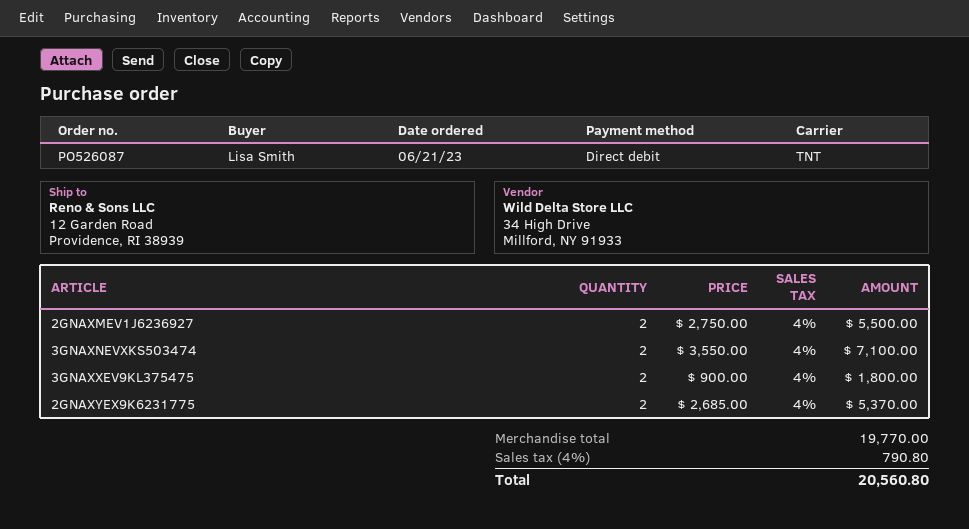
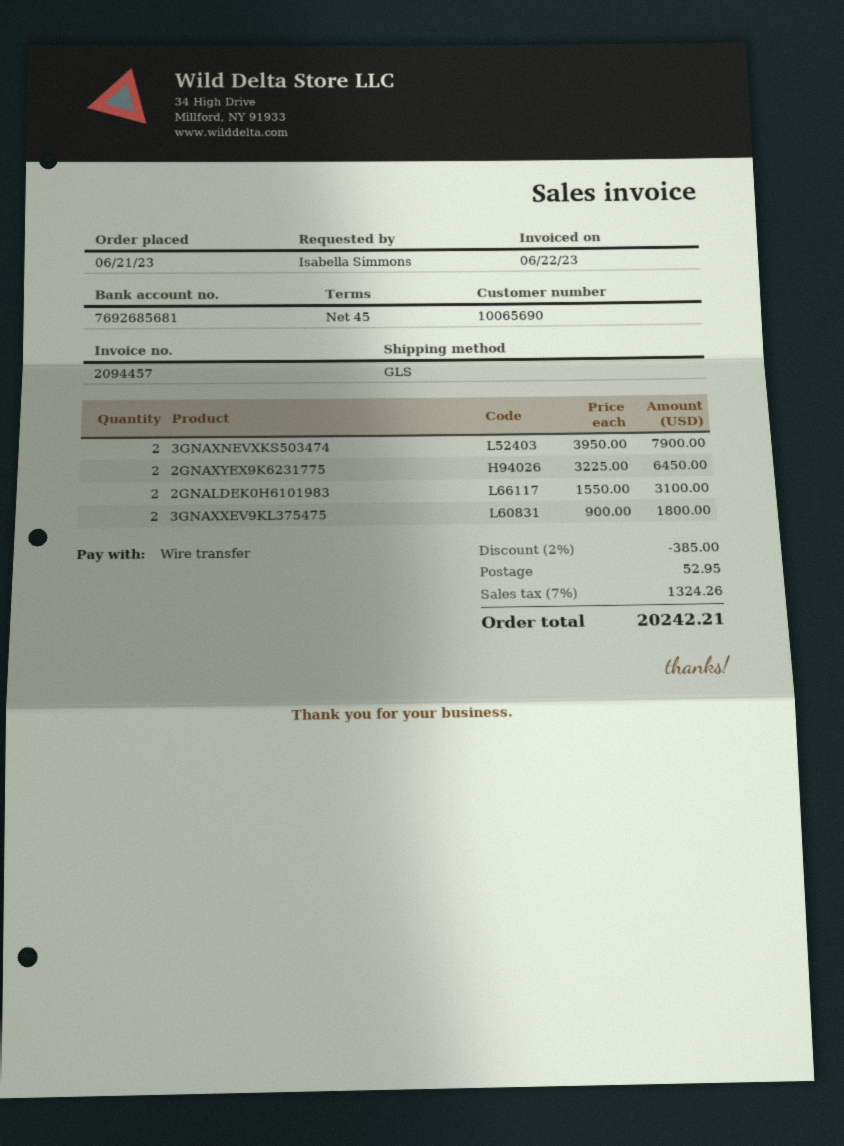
ordered by: Lisa Smith -> Isabella Simmons
payment method: direct debit -> bank transfer
shipping method: TNT -> GLS
2GNAXMEV1J6236927: 2 x 2750.00 = 5500.00 -> none
3GNAXNEVXKS503474: 2 x 3550.00 = 7100.00 -> 2 x 3950.00 = 7900.00
2GNAXYEX9K6231775: 2 x 2685.00 = 5370.00 -> 2 x 3225.00 = 6450.00
2GNALDEK0H6101983: none -> 2 x 1550.00 = 3100.00
discount: none -> 2% = 385.00
shipping: none -> 52.95
tax: 4% = 790.80 -> 7% = 1324.26
total: 20560.80 -> 20242.21

